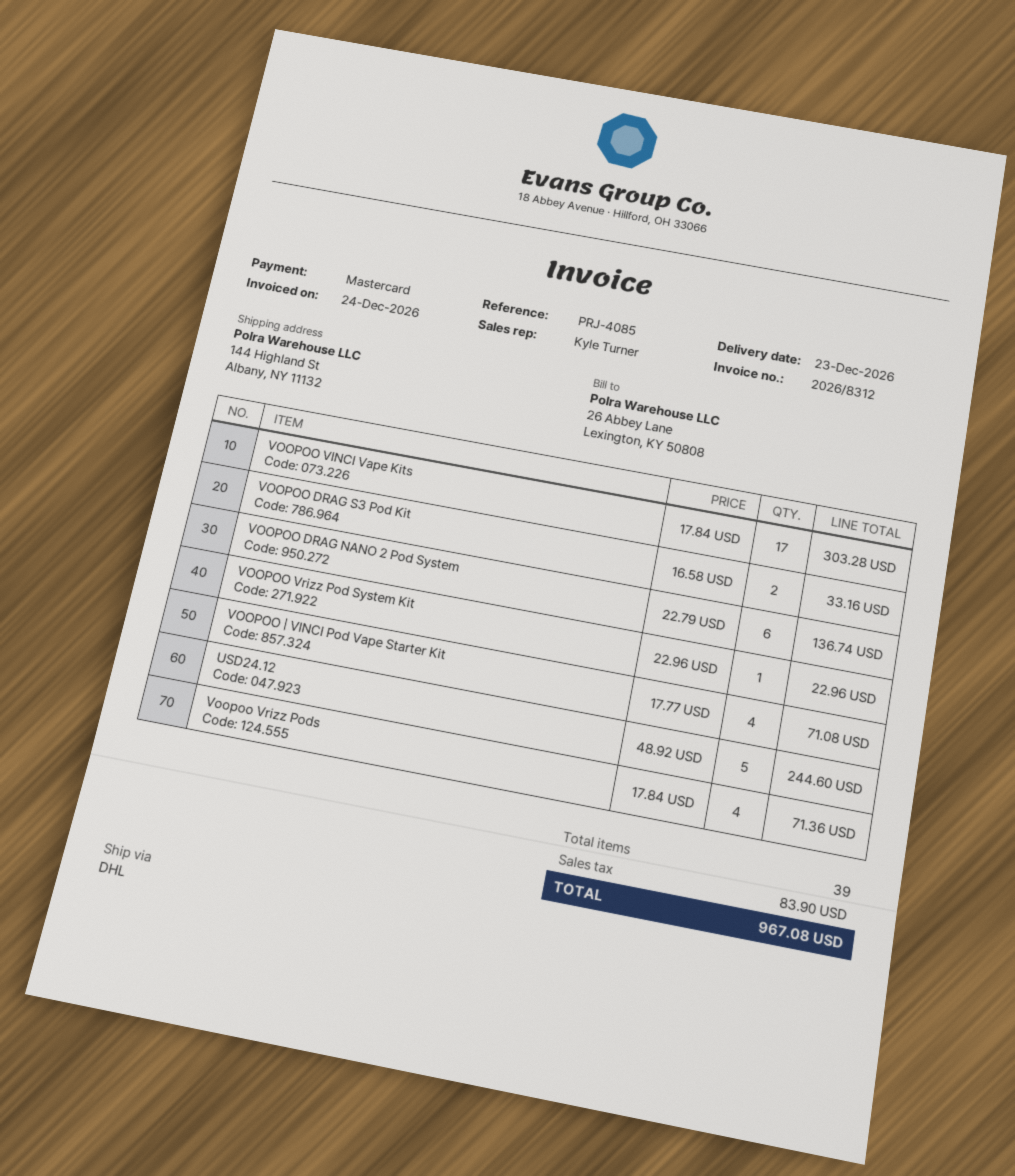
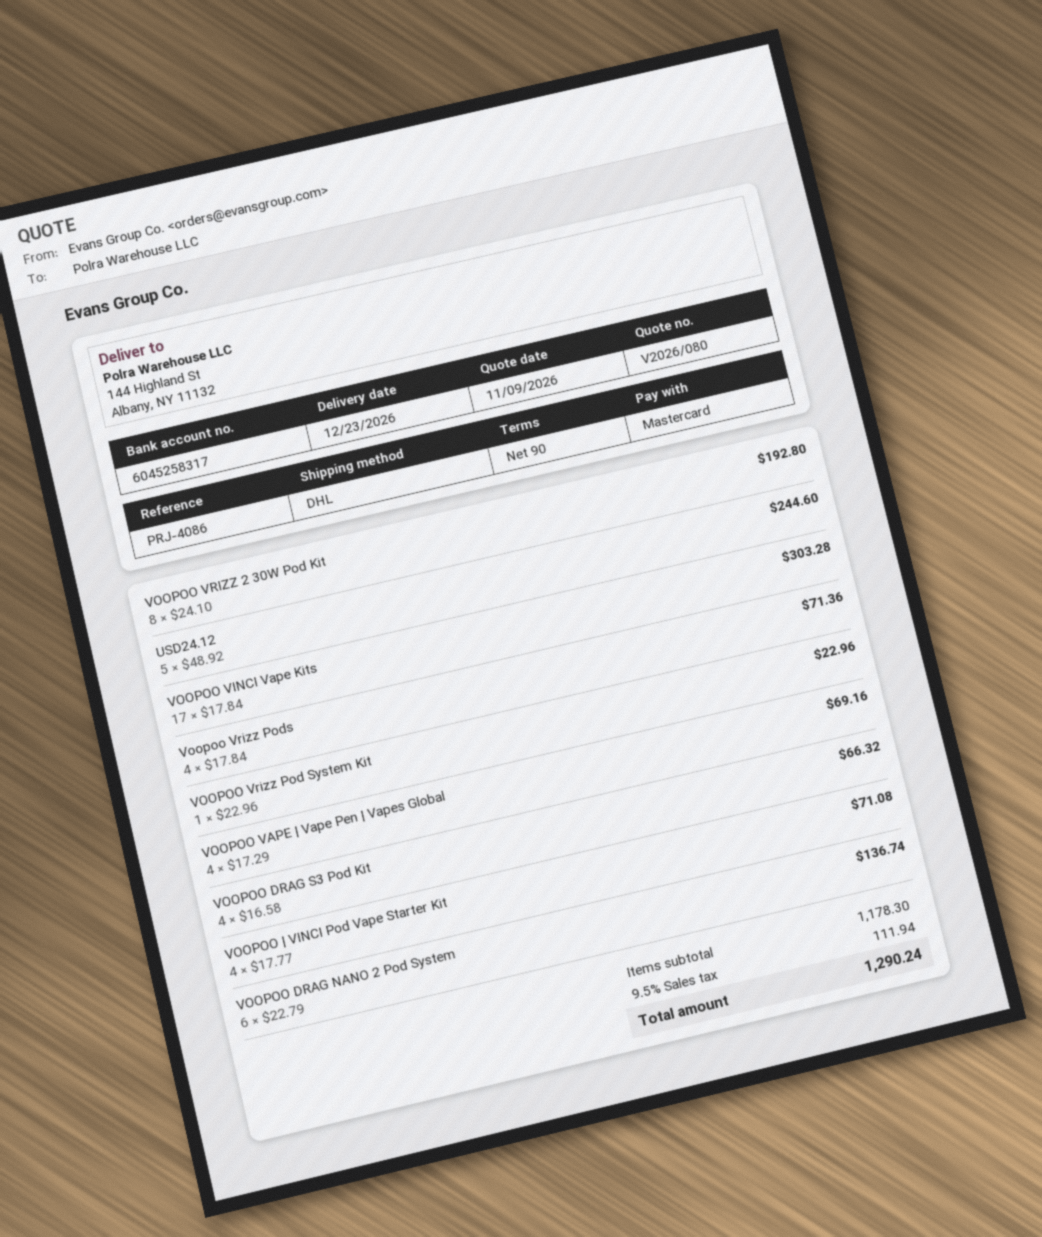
reference: PRJ-4085 -> PRJ-4086
VOOPOO DRAG S3 Pod Kit: 2 x 16.58 = 33.16 -> 4 x 16.58 = 66.32
VOOPOO VRIZZ 2 30W Pod Kit: none -> 8 x 24.10 = 192.80
VOOPOO VAPE | Vape Pen | Vapes Global: none -> 4 x 17.29 = 69.16
tax: 83.90 -> 111.94
total: 967.08 -> 1290.24

